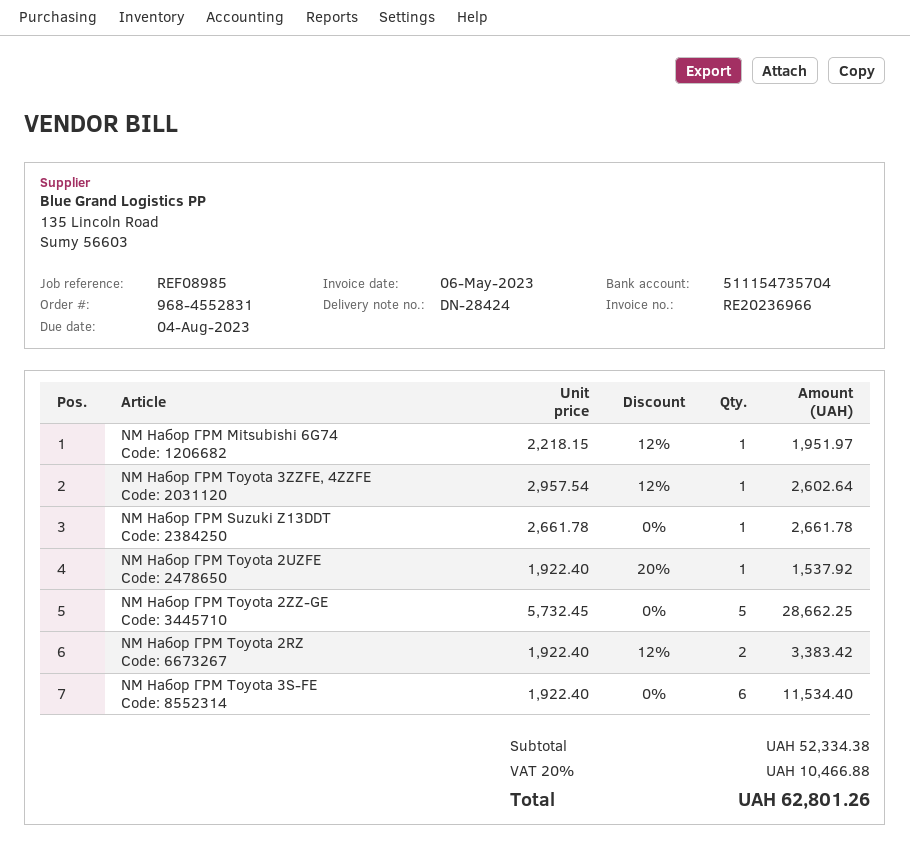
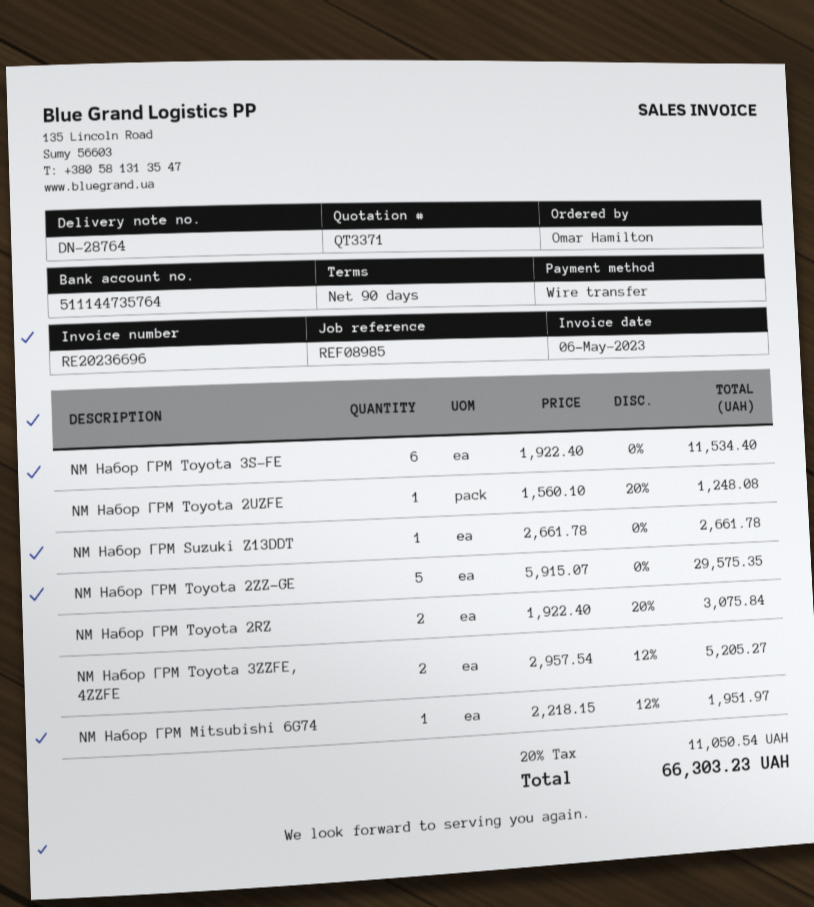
delivery note number: DN-28424 -> DN-28764
invoice number: RE20236966 -> RE20236696
bank account: 511154735704 -> 511144735764
NM Набор ГРМ Toyota 3ZZFE, 4ZZFE: 1 x 2957.54 - 12% = 2602.64 -> 2 x 2957.54 - 12% = 5205.27
NM Набор ГРМ Toyota 2UZFE: 1 x 1922.40 - 20% = 1537.92 -> 1 x 1560.10 - 20% = 1248.08
NM Набор ГРМ Toyota 2ZZ-GE: 5 x 5732.45 = 28662.25 -> 5 x 5915.07 = 29575.35
NM Набор ГРМ Toyota 2RZ: 2 x 1922.40 - 12% = 3383.42 -> 2 x 1922.40 - 20% = 3075.84
tax: 20% = 10466.88 -> 20% = 11050.54
total: 62801.26 -> 66303.23

